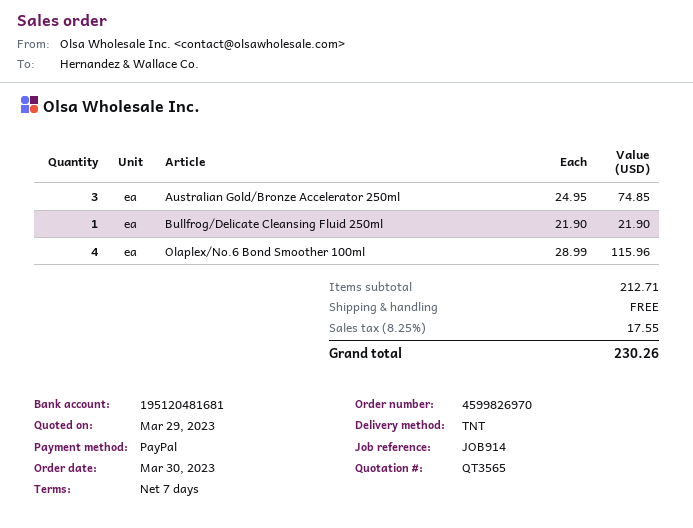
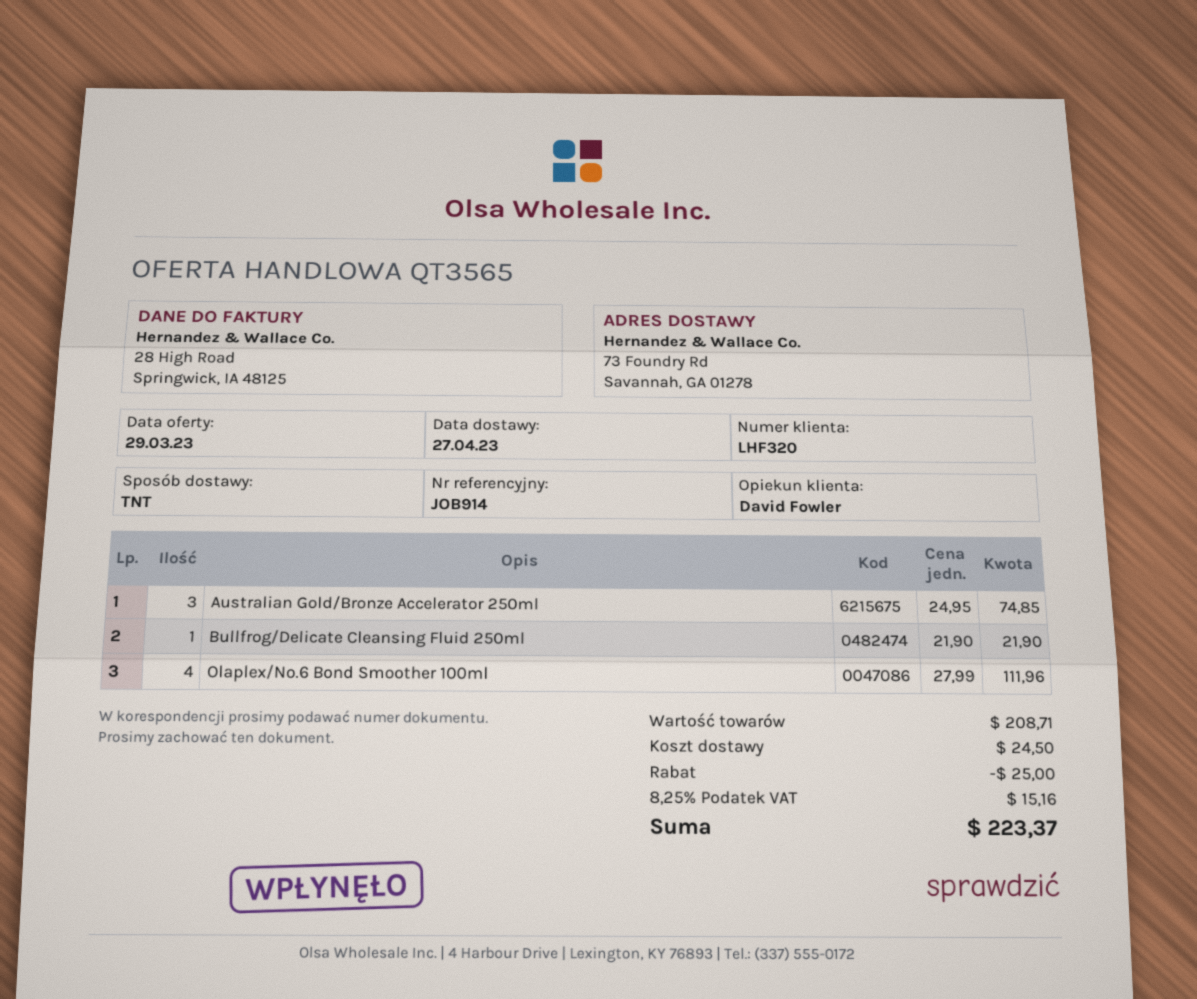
Olaplex/No.6 Bond Smoother 100ml: 4 x 28.99 = 115.96 -> 4 x 27.99 = 111.96
subtotal: 212.71 -> 208.71
discount: none -> 25.00
shipping: 0.00 -> 24.50
tax: 8.25% = 17.55 -> 8.25% = 15.16
total: 230.26 -> 223.37

